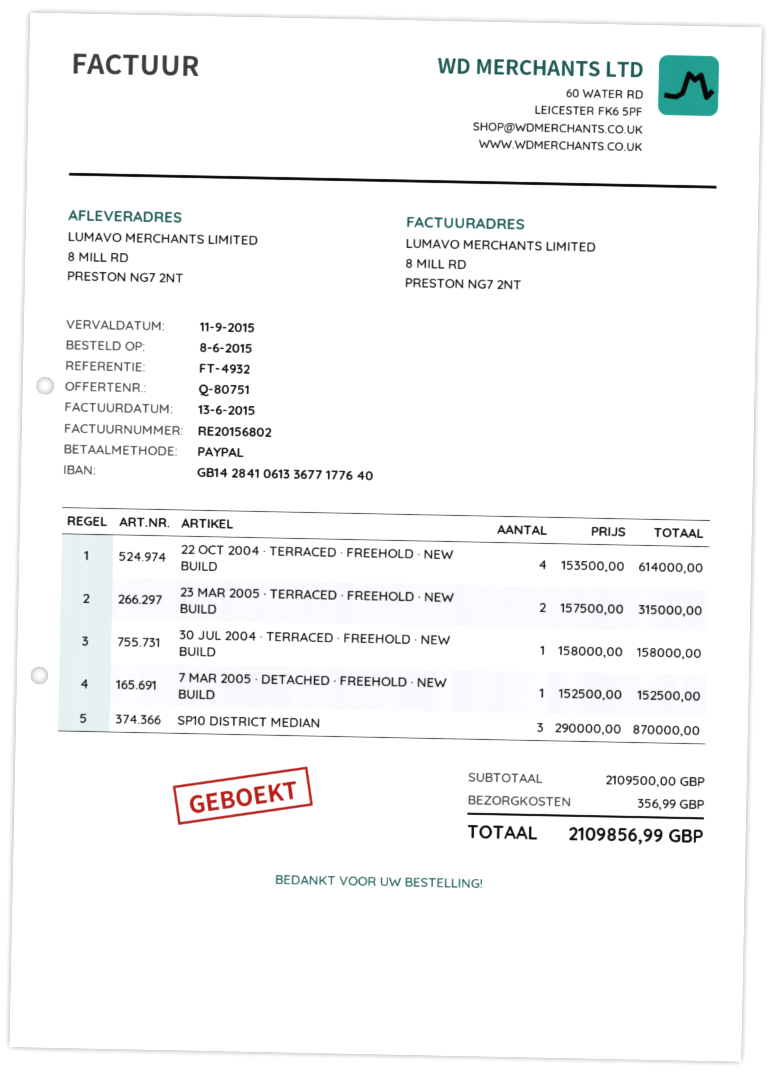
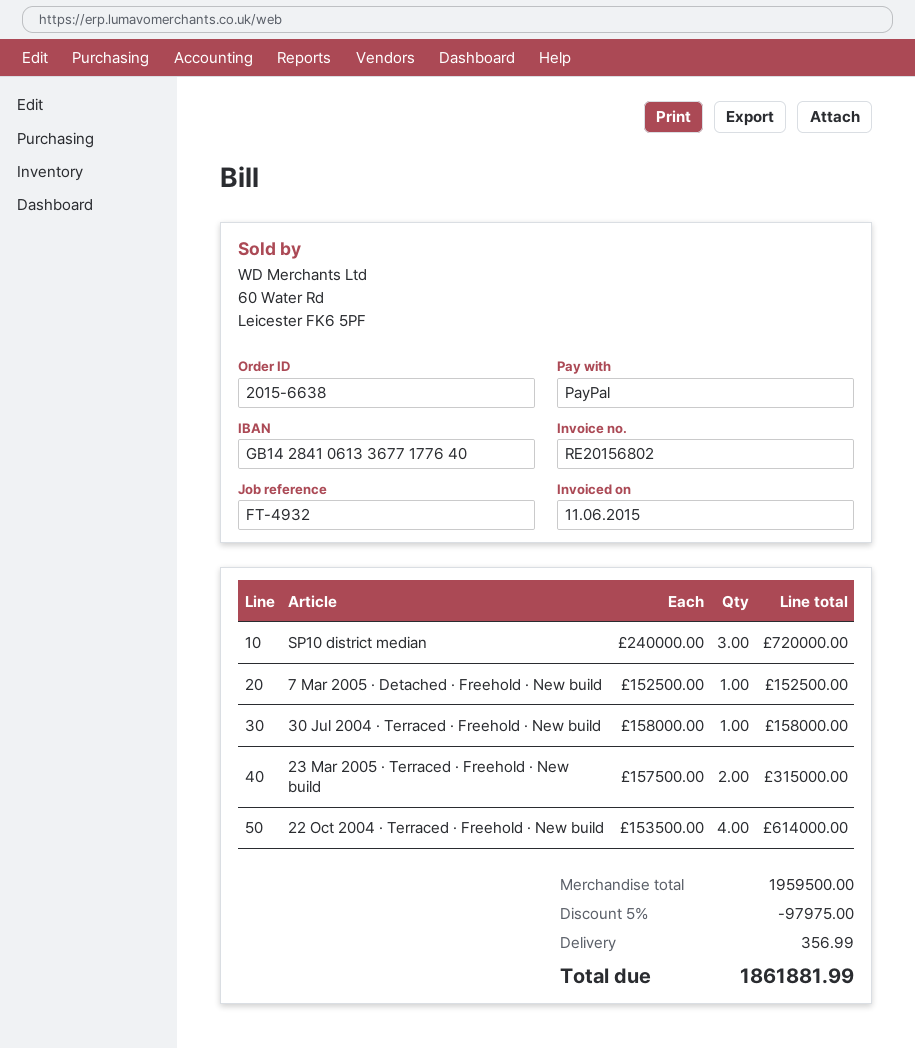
invoice date: 2015-06-13 -> 2015-06-11
SP10 DISTRICT MEDIAN: 3 x 290000.00 = 870000.00 -> 3 x 240000.00 = 720000.00
subtotal: 2109500.00 -> 1959500.00
discount: none -> 5% = 97975.00
total: 2109856.99 -> 1861881.99

